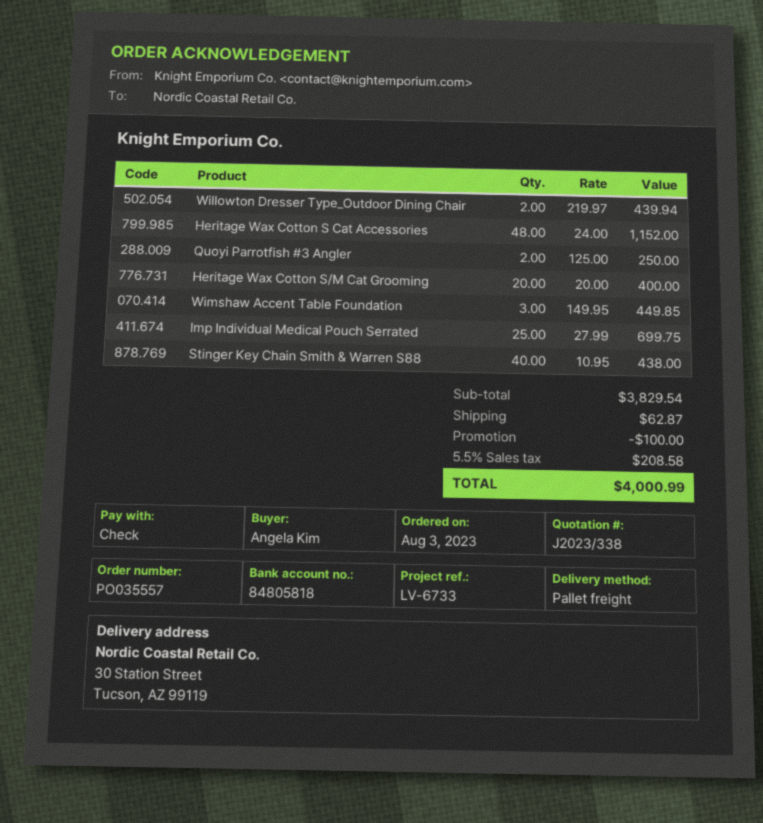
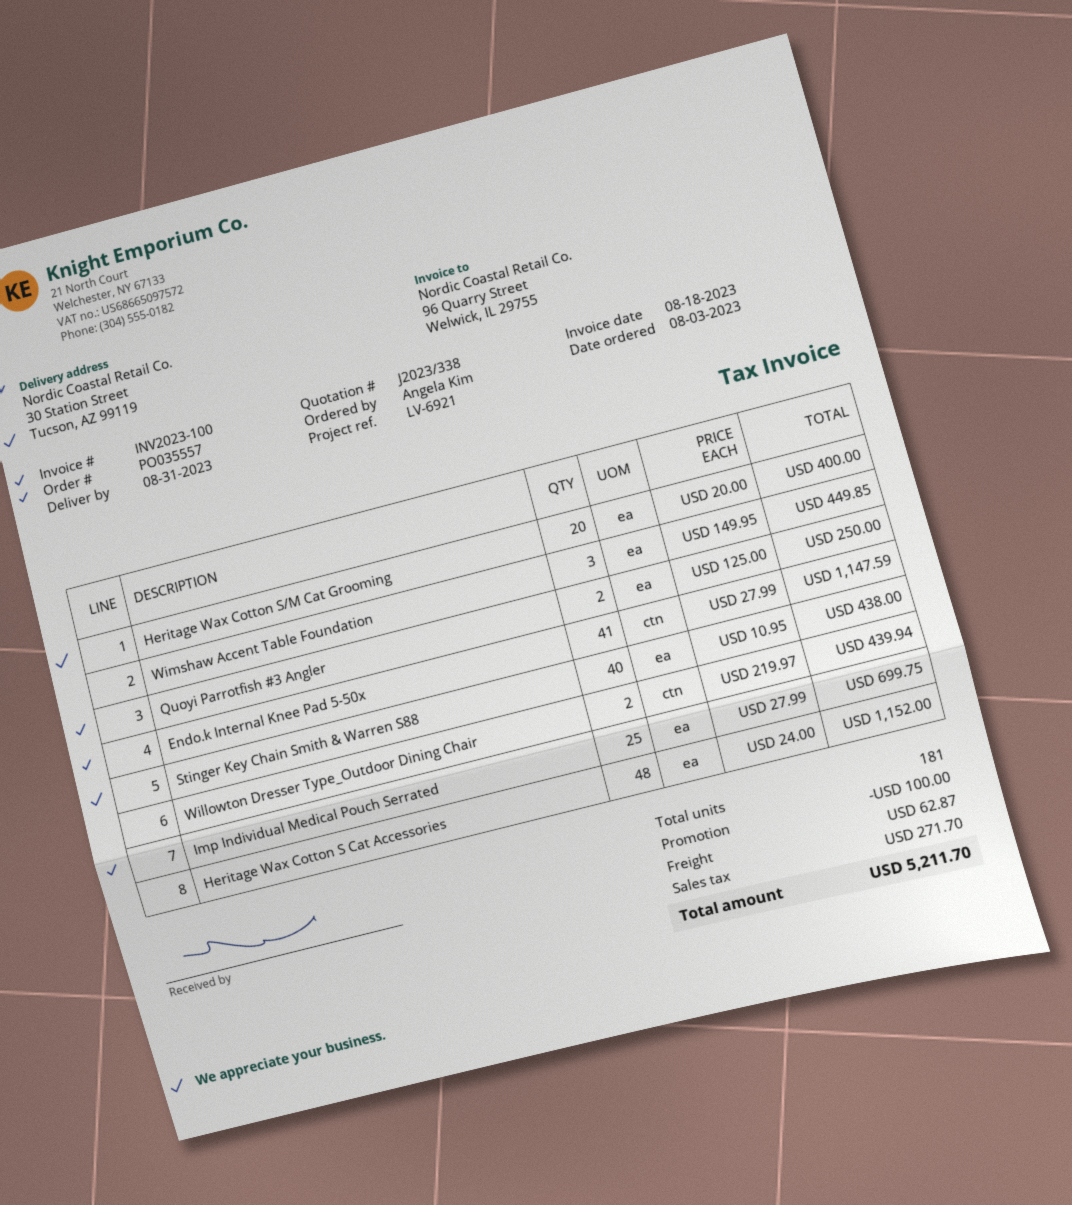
reference: LV-6733 -> LV-6921
Endo.k Internal Knee Pad 5-50x: none -> 41 x 27.99 = 1147.59
tax: 208.58 -> 271.70
total: 4000.99 -> 5211.70

